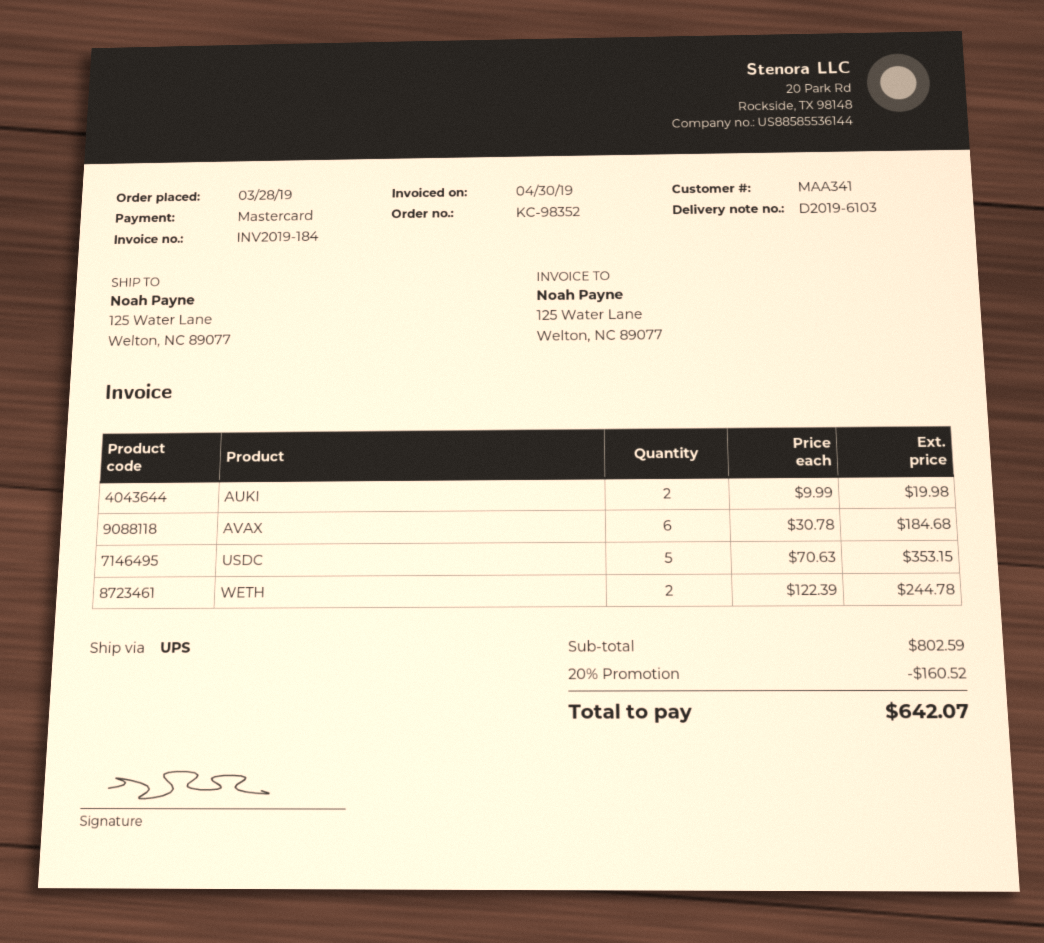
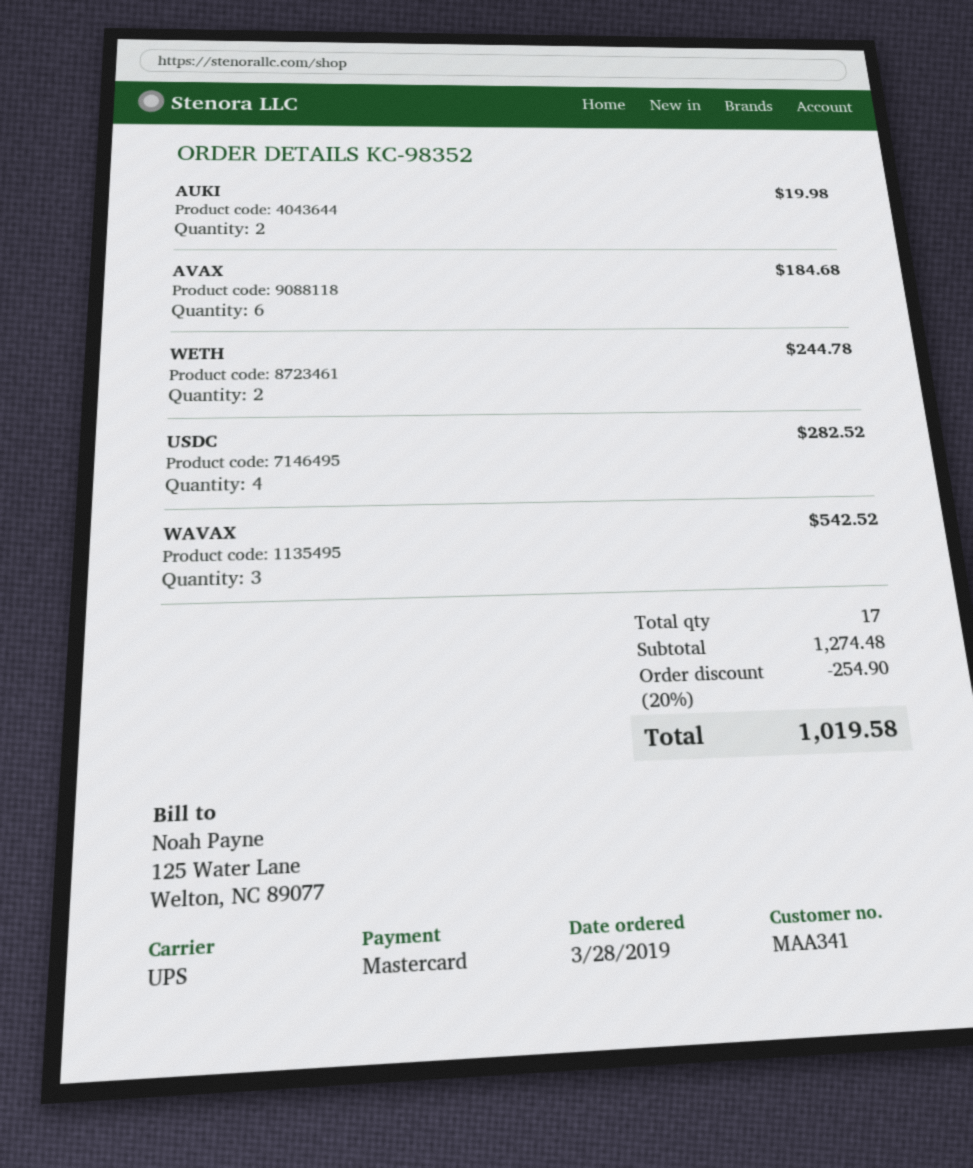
USDC: 5 for 353.15 -> 4 for 282.52
WAVAX: none -> 3 for 542.52
subtotal: 802.59 -> 1274.48
discount: 20% = 160.52 -> 20% = 254.90
total: 642.07 -> 1019.58

